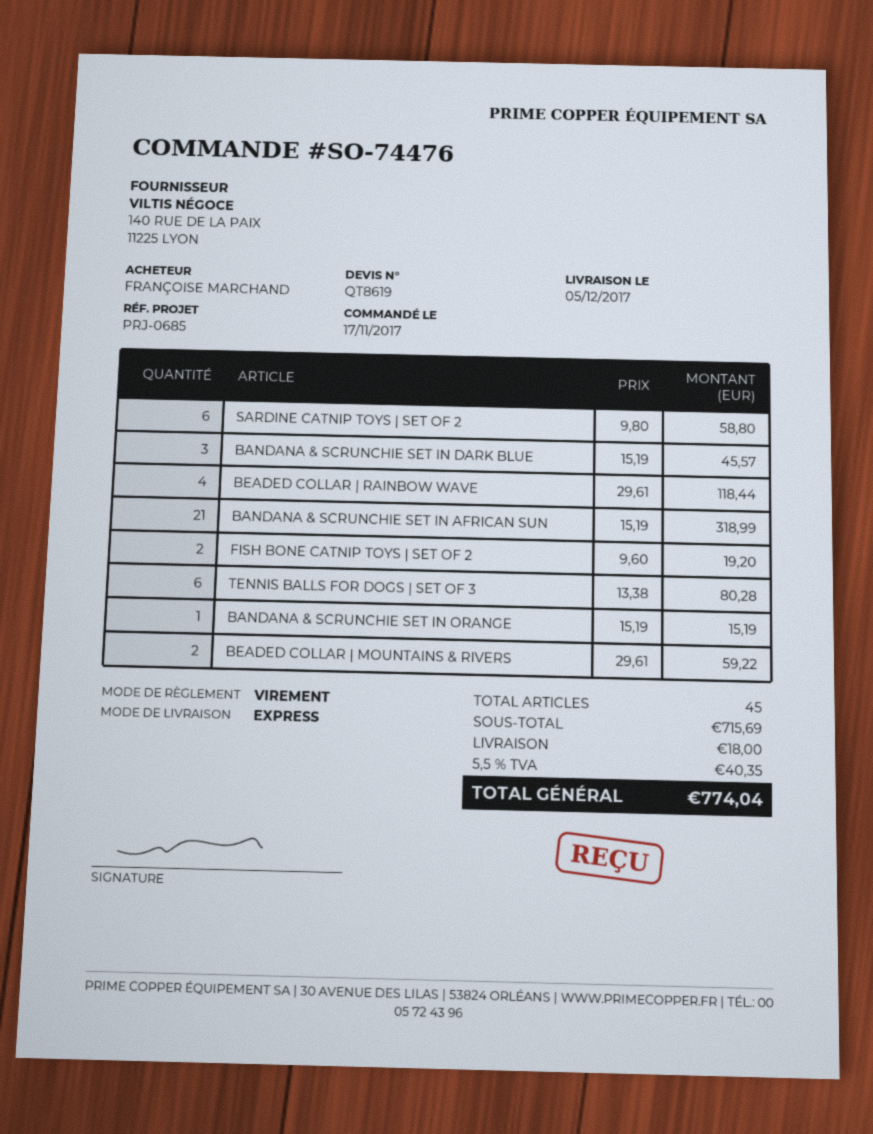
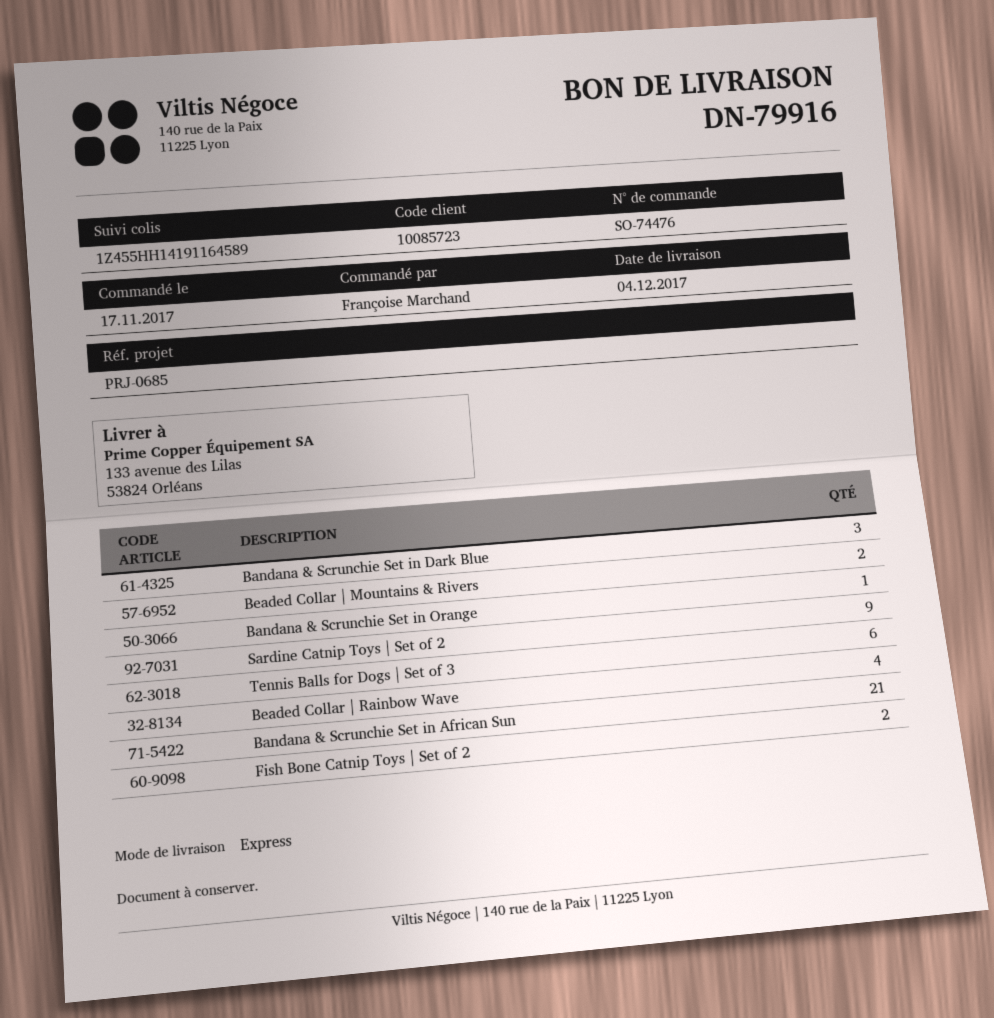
delivery date: 2017-12-05 -> 2017-12-04
SARDINE CATNIP TOYS | SET OF 2: 6 -> 9

